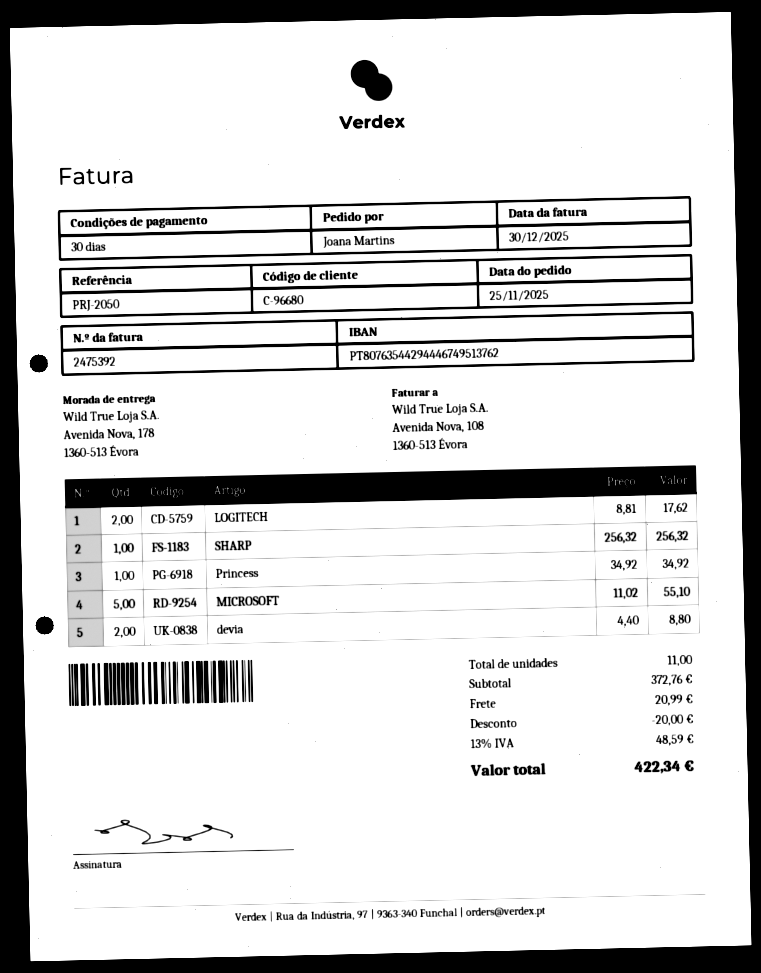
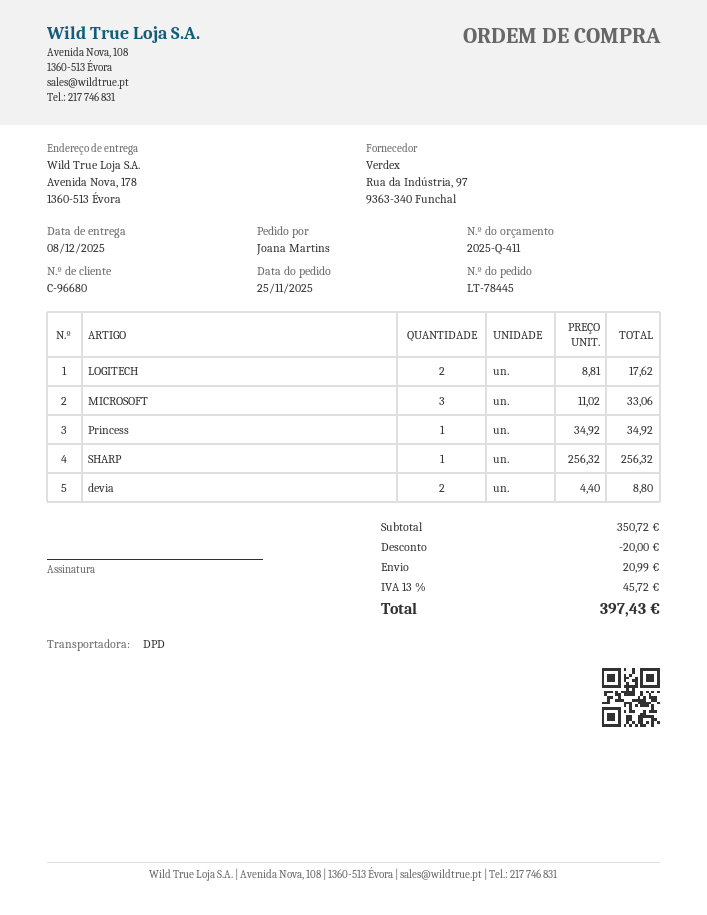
MICROSOFT: 5 x 11.02 = 55.10 -> 3 x 11.02 = 33.06
subtotal: 372.76 -> 350.72
tax: 13% = 48.59 -> 13% = 45.72
total: 422.34 -> 397.43

